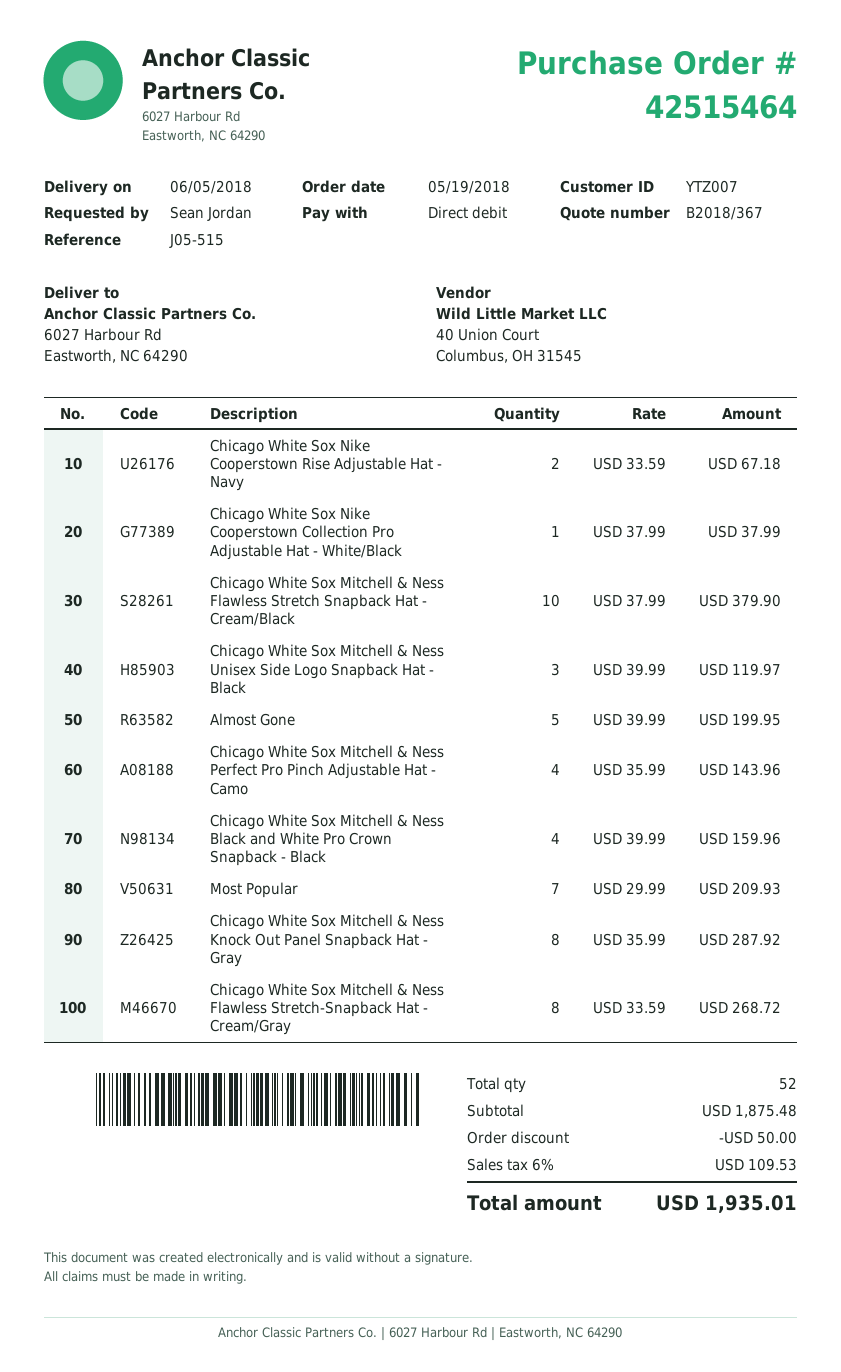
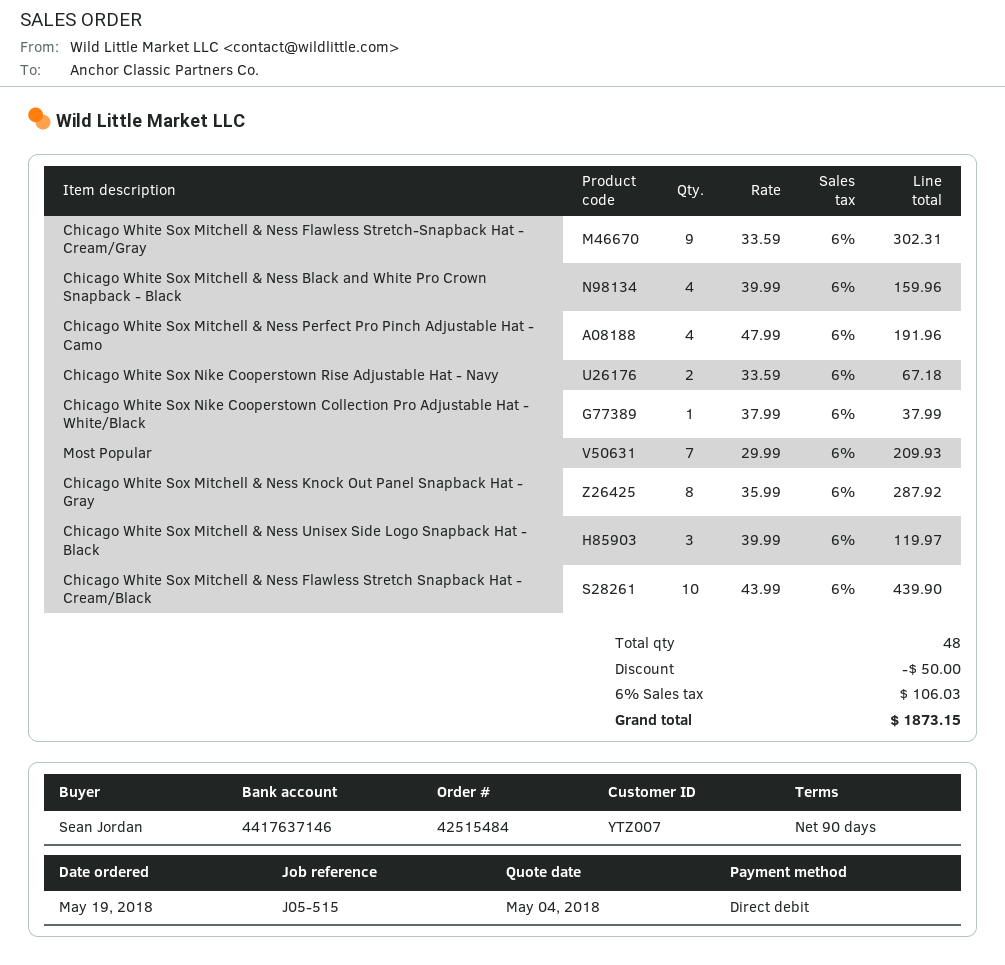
order number: 42515464 -> 42515484
Chicago White Sox Mitchell & Ness Flawless Stretch Snapback Hat - Cream/Black: 10 x 37.99 = 379.90 -> 10 x 43.99 = 439.90
Almost Gone: 5 x 39.99 = 199.95 -> none
Chicago White Sox Mitchell & Ness Perfect Pro Pinch Adjustable Hat - Camo: 4 x 35.99 = 143.96 -> 4 x 47.99 = 191.96
Chicago White Sox Mitchell & Ness Flawless Stretch-Snapback Hat - Cream/Gray: 8 x 33.59 = 268.72 -> 9 x 33.59 = 302.31
total quantity: 52 -> 48
tax: 6% = 109.53 -> 6% = 106.03
total: 1935.01 -> 1873.15

